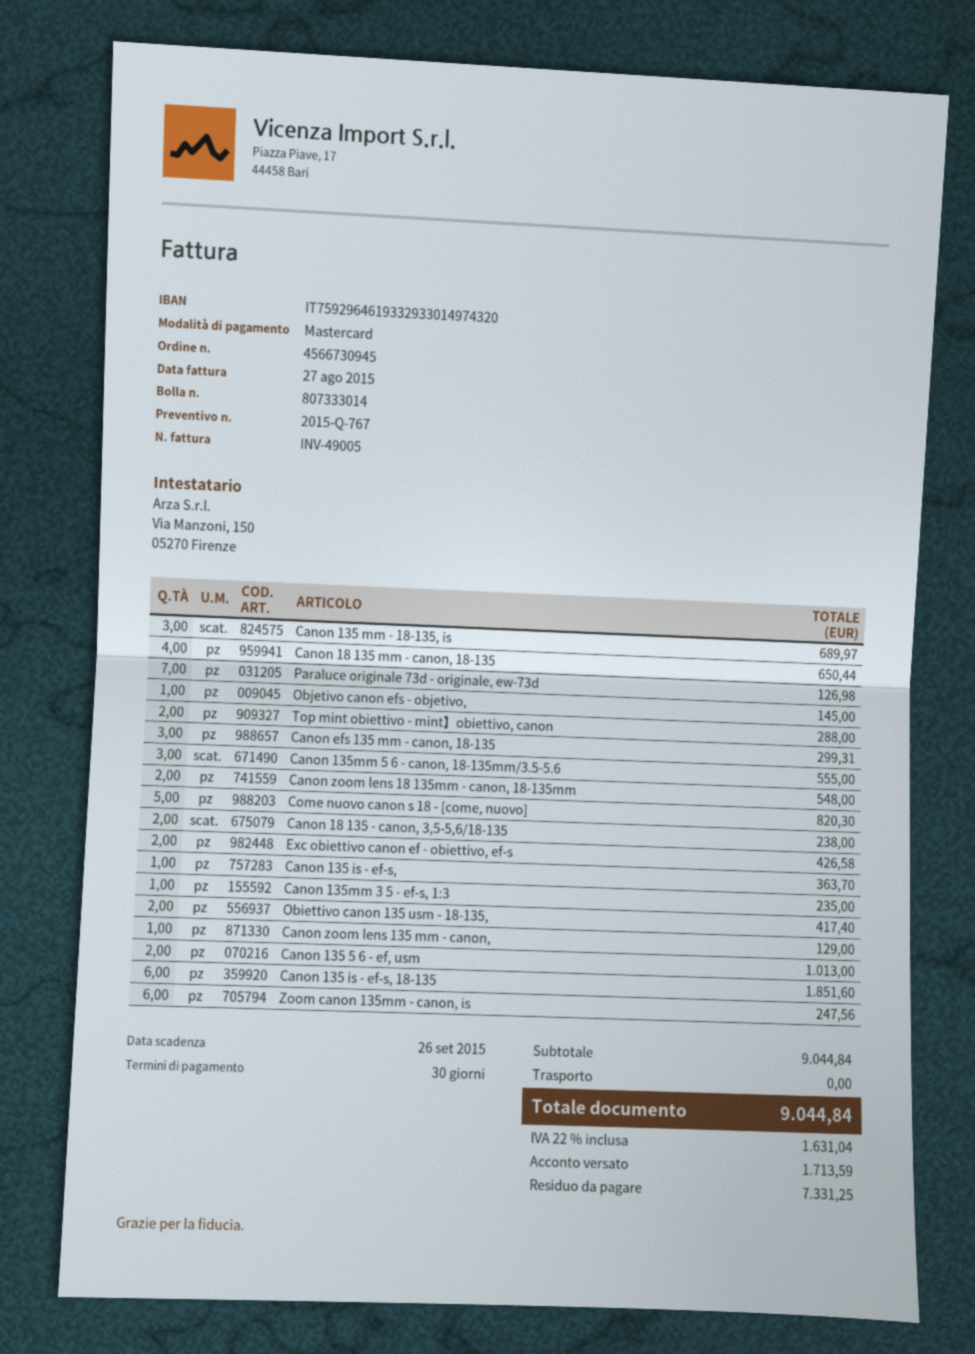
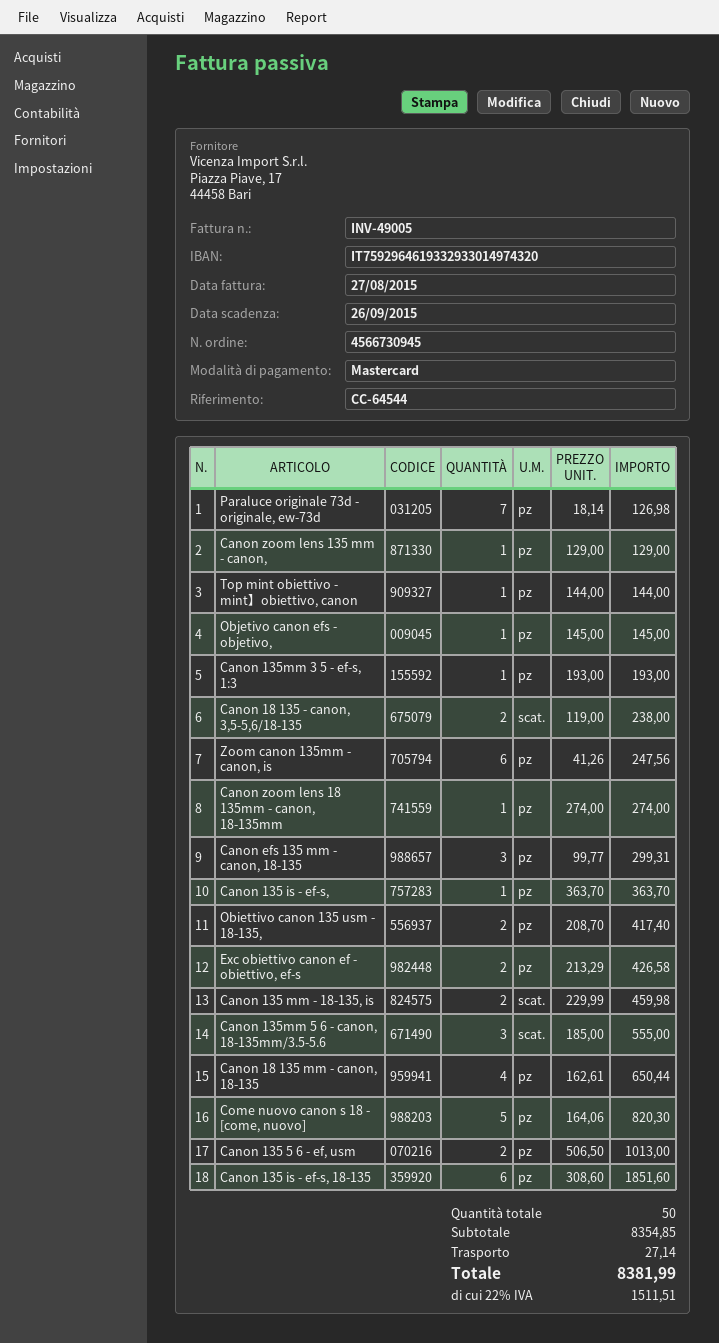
Canon 135 mm - 18-135, is: 3 for 689.97 -> 2 for 459.98
Top mint obiettivo - mint】obiettivo, canon: 2 for 288.00 -> 1 for 144.00
Canon zoom lens 18 135mm - canon, 18-135mm: 2 for 548.00 -> 1 for 274.00
Canon 135mm 3 5 - ef-s, 1:3: 1 for 235.00 -> 1 for 193.00
subtotal: 9044.84 -> 8354.85
shipping: 0.00 -> 27.14
tax: 22% = 1631.04 -> 22% = 1511.51
total: 9044.84 -> 8381.99

